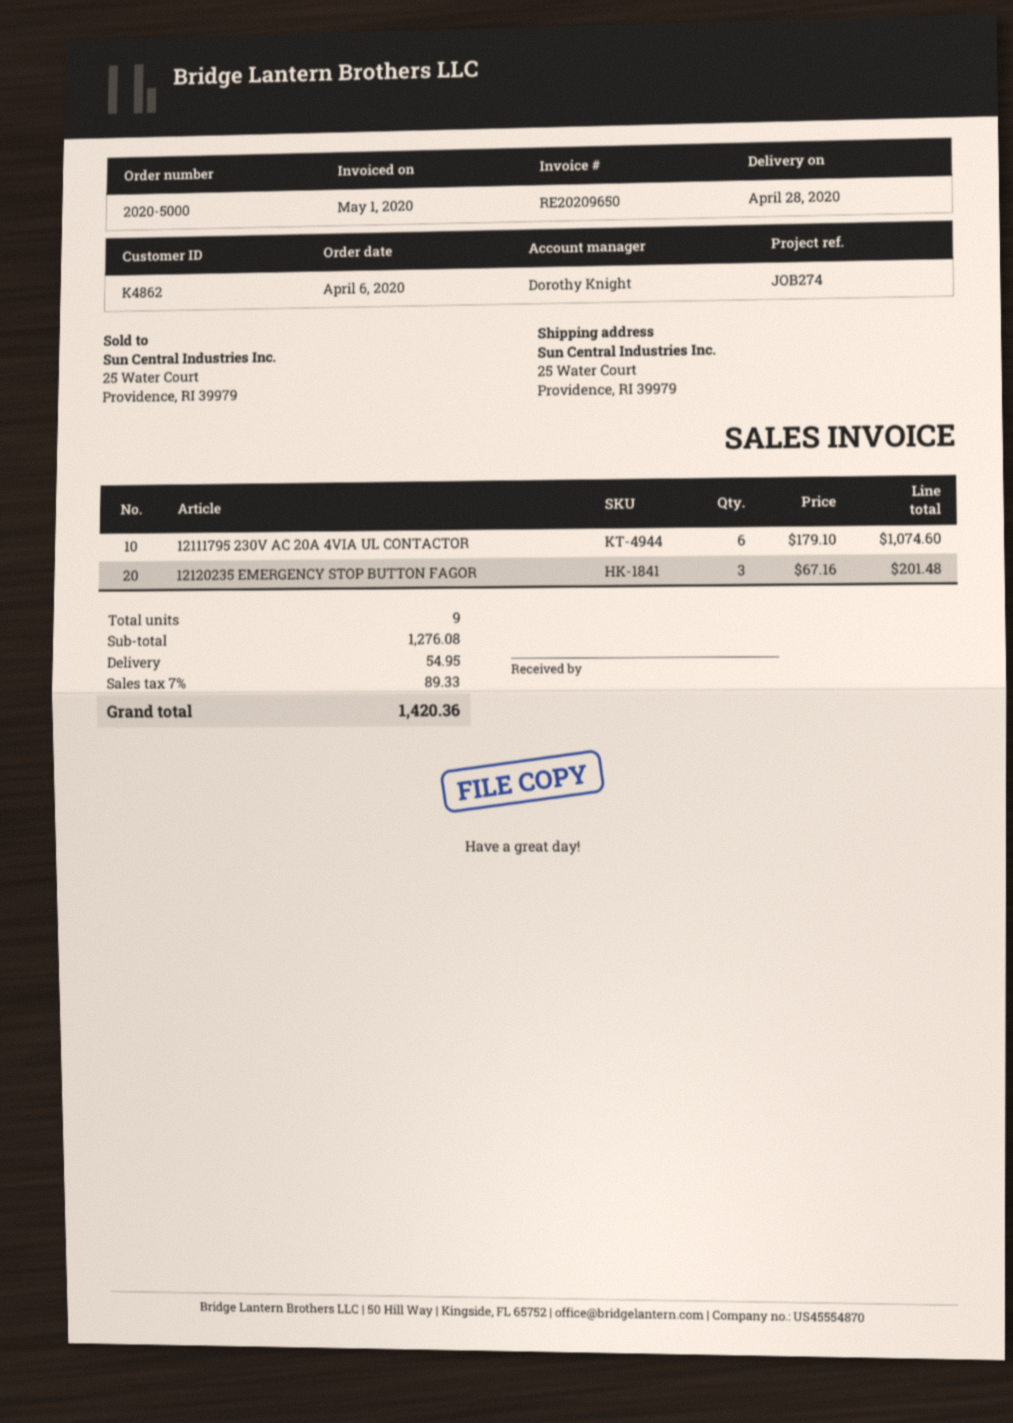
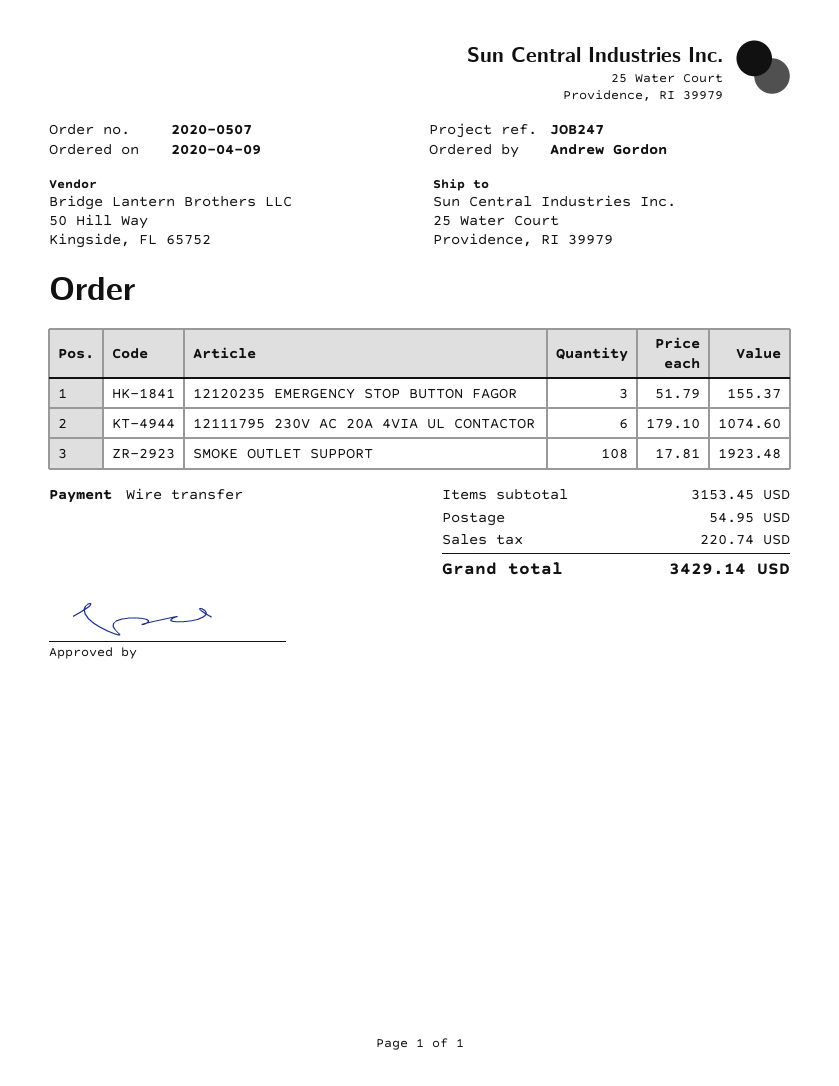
order number: 2020-5000 -> 2020-0507
order date: 2020-04-06 -> 2020-04-09
reference: JOB274 -> JOB247
12120235 EMERGENCY STOP BUTTON FAGOR: 3 x 67.16 = 201.48 -> 3 x 51.79 = 155.37
SMOKE OUTLET SUPPORT: none -> 108 x 17.81 = 1923.48
subtotal: 1276.08 -> 3153.45
tax: 89.33 -> 220.74
total: 1420.36 -> 3429.14

